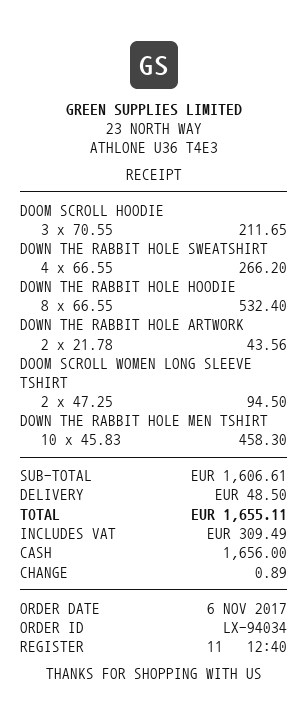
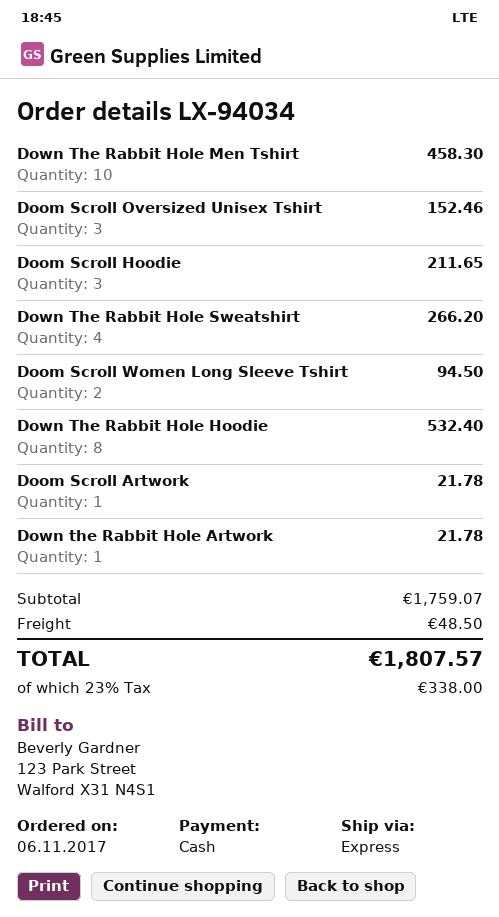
DOWN THE RABBIT HOLE ARTWORK: 2 for 43.56 -> 1 for 21.78
Doom Scroll Oversized Unisex Tshirt: none -> 3 for 152.46
Doom Scroll Artwork: none -> 1 for 21.78
subtotal: 1606.61 -> 1759.07
tax: 309.49 -> 338.00
total: 1655.11 -> 1807.57

